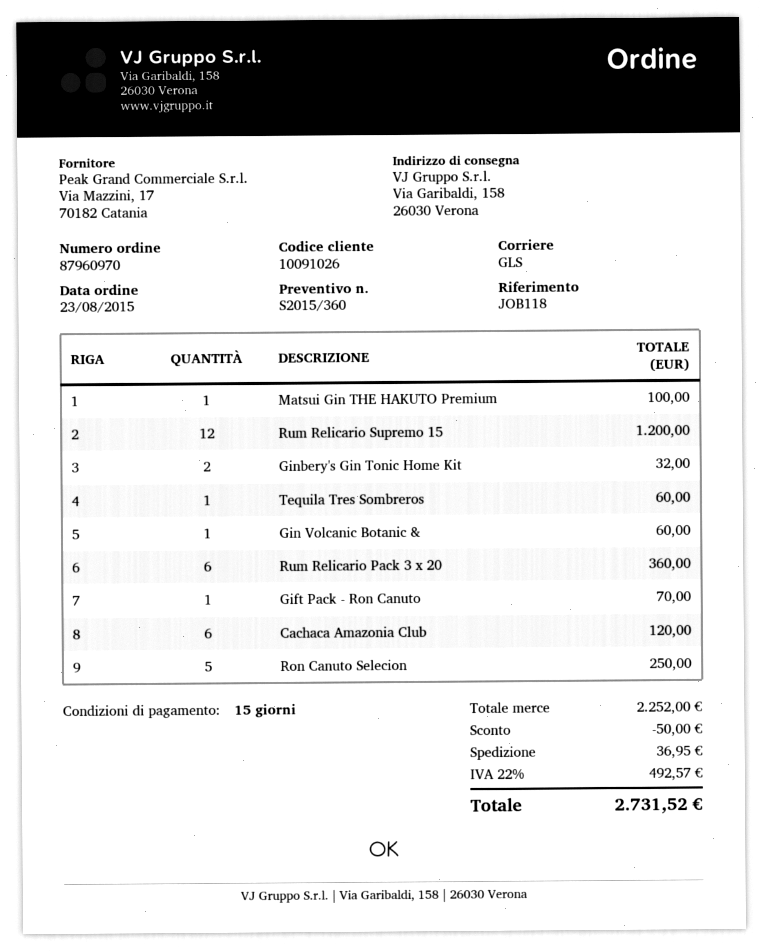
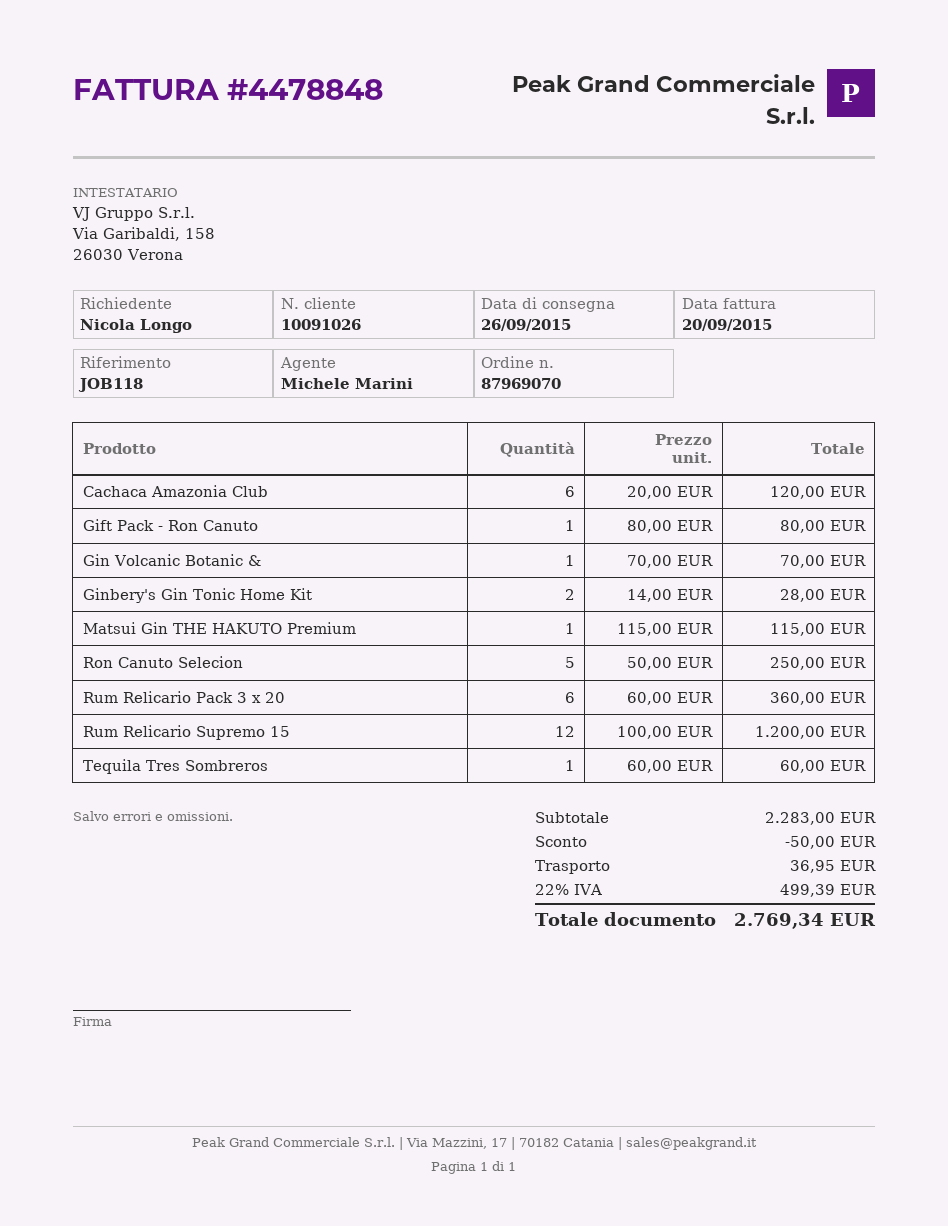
order number: 87960970 -> 87969070
Matsui Gin THE HAKUTO Premium: 1 for 100.00 -> 1 for 115.00
Ginbery's Gin Tonic Home Kit: 2 for 32.00 -> 2 for 28.00
Gin Volcanic Botanic &: 1 for 60.00 -> 1 for 70.00
Gift Pack - Ron Canuto: 1 for 70.00 -> 1 for 80.00
subtotal: 2252.00 -> 2283.00
tax: 22% = 492.57 -> 22% = 499.39
total: 2731.52 -> 2769.34

